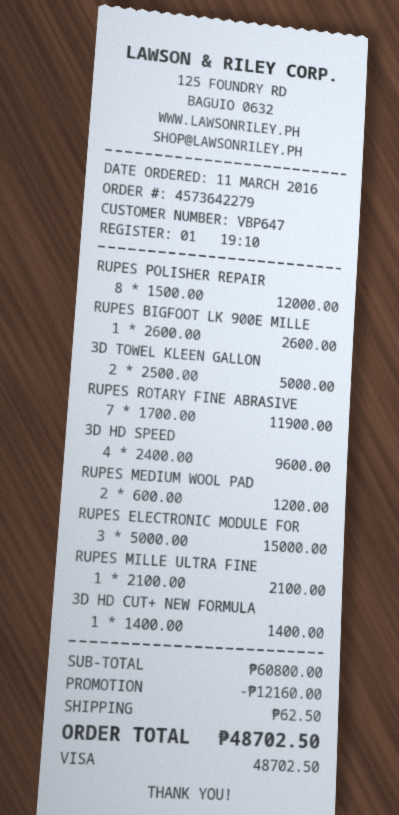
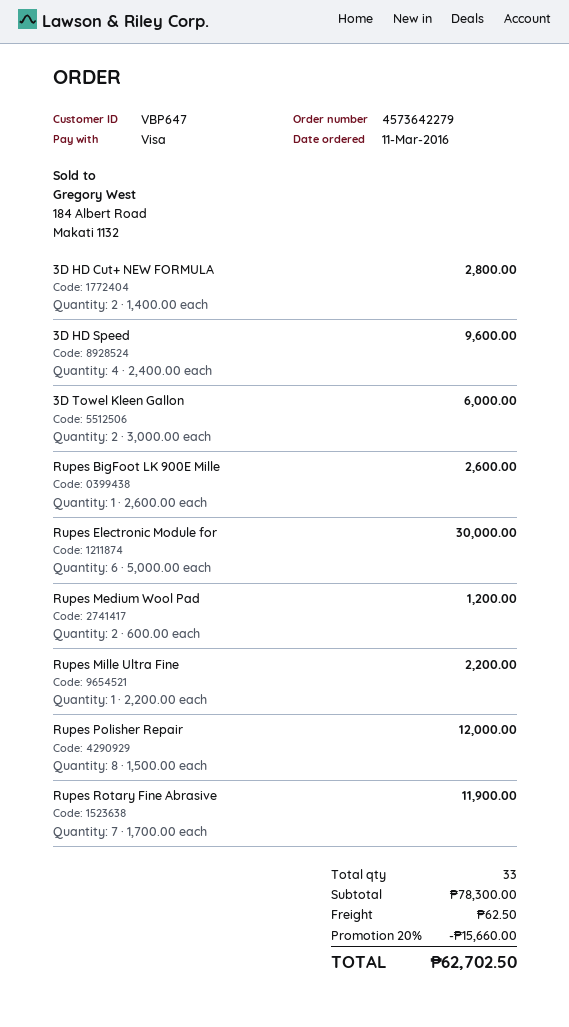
3D TOWEL KLEEN GALLON: 2 x 2500.00 = 5000.00 -> 2 x 3000.00 = 6000.00
RUPES ELECTRONIC MODULE FOR: 3 x 5000.00 = 15000.00 -> 6 x 5000.00 = 30000.00
RUPES MILLE ULTRA FINE: 1 x 2100.00 = 2100.00 -> 1 x 2200.00 = 2200.00
3D HD CUT+ NEW FORMULA: 1 x 1400.00 = 1400.00 -> 2 x 1400.00 = 2800.00
subtotal: 60800.00 -> 78300.00
discount: 12160.00 -> 15660.00
total: 48702.50 -> 62702.50

